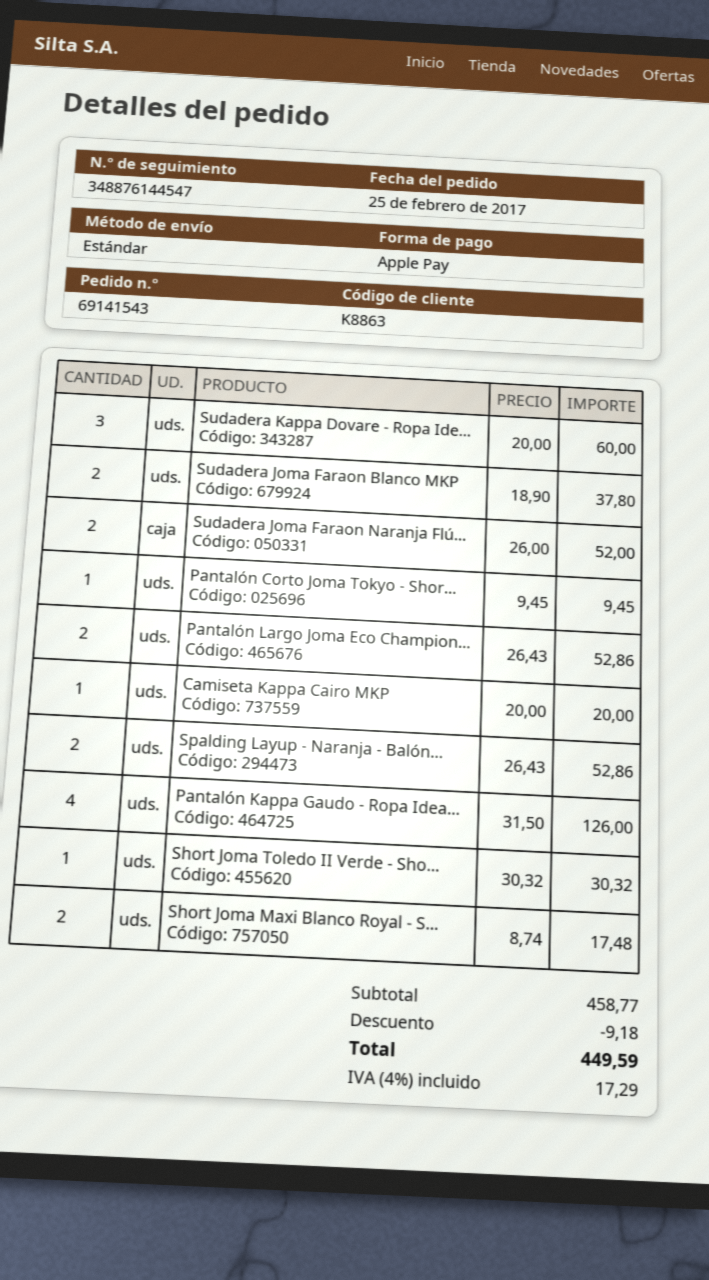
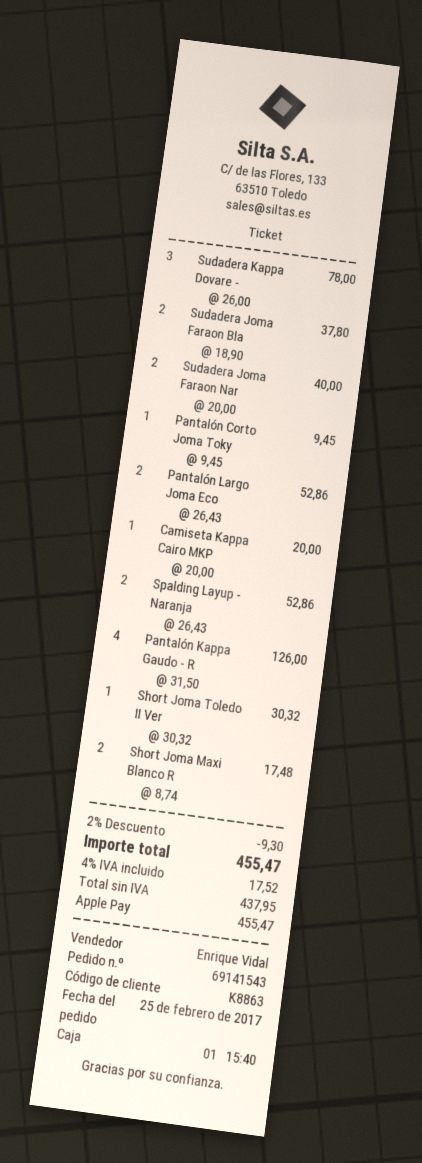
Sudadera Kappa Dovare - Ropa Ide...: 3 x 20.00 = 60.00 -> 3 x 26.00 = 78.00
Sudadera Joma Faraon Naranja Flú...: 2 x 26.00 = 52.00 -> 2 x 20.00 = 40.00
discount: 9.18 -> 9.30
tax: 4% = 17.29 -> 4% = 17.52
total: 449.59 -> 455.47

